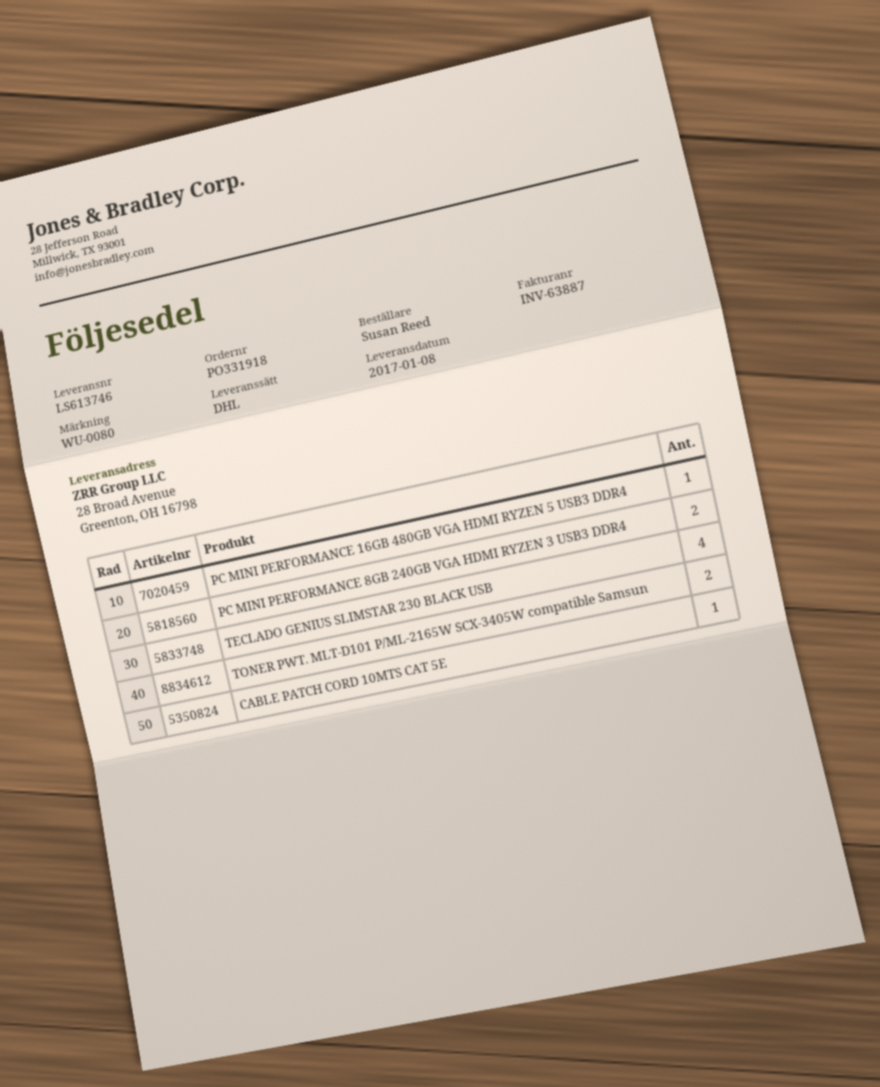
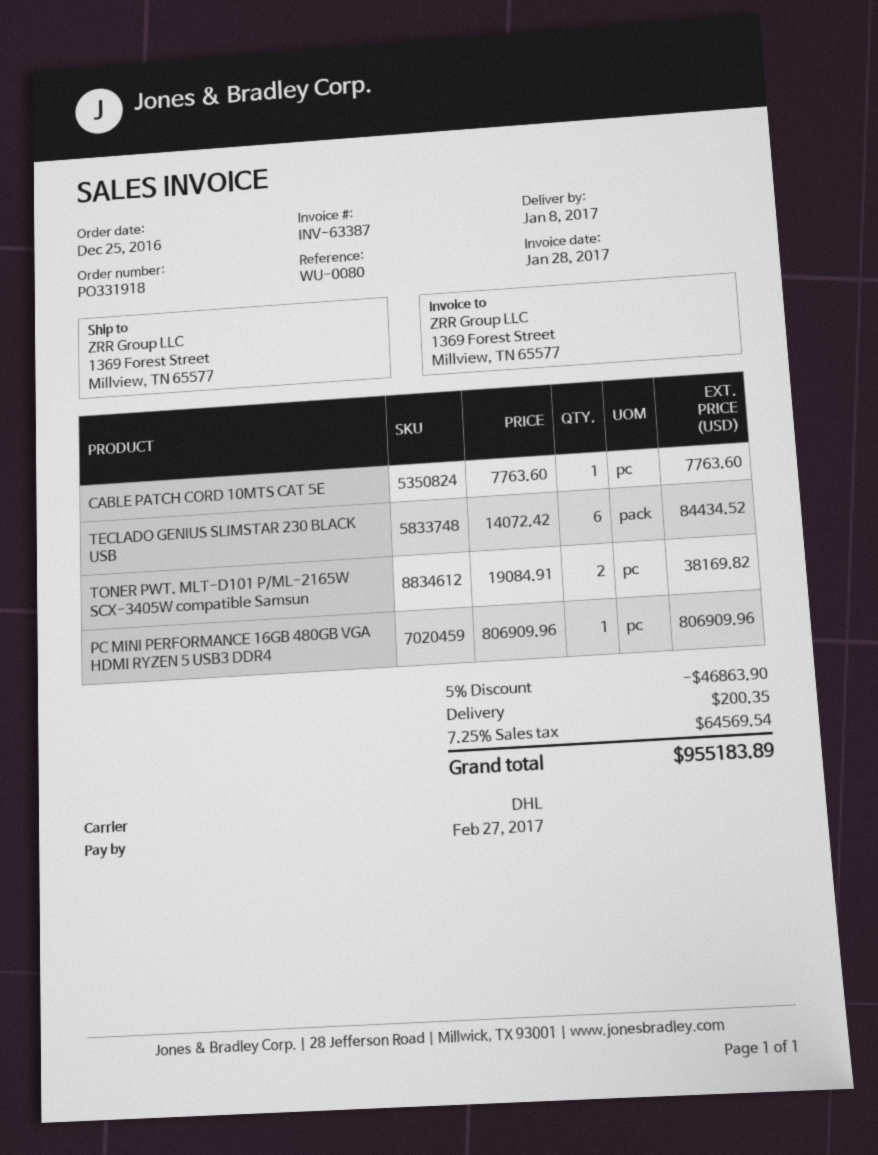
invoice number: INV-63887 -> INV-63387
ship to: 28 Broad Avenue, Greenton, OH 16798 -> 1369 Forest Street, Millview, TN 65577
PC MINI PERFORMANCE 8GB 240GB VGA HDMI RYZEN 3 USB3 DDR4: 2 -> none
TECLADO GENIUS SLIMSTAR 230 BLACK USB: 4 -> 6

